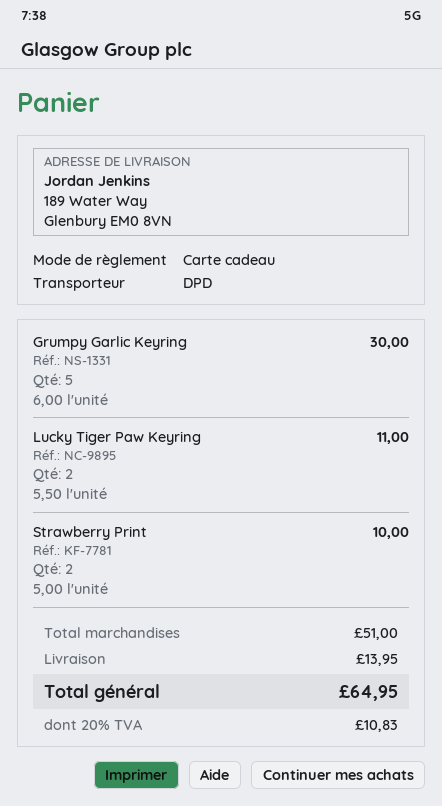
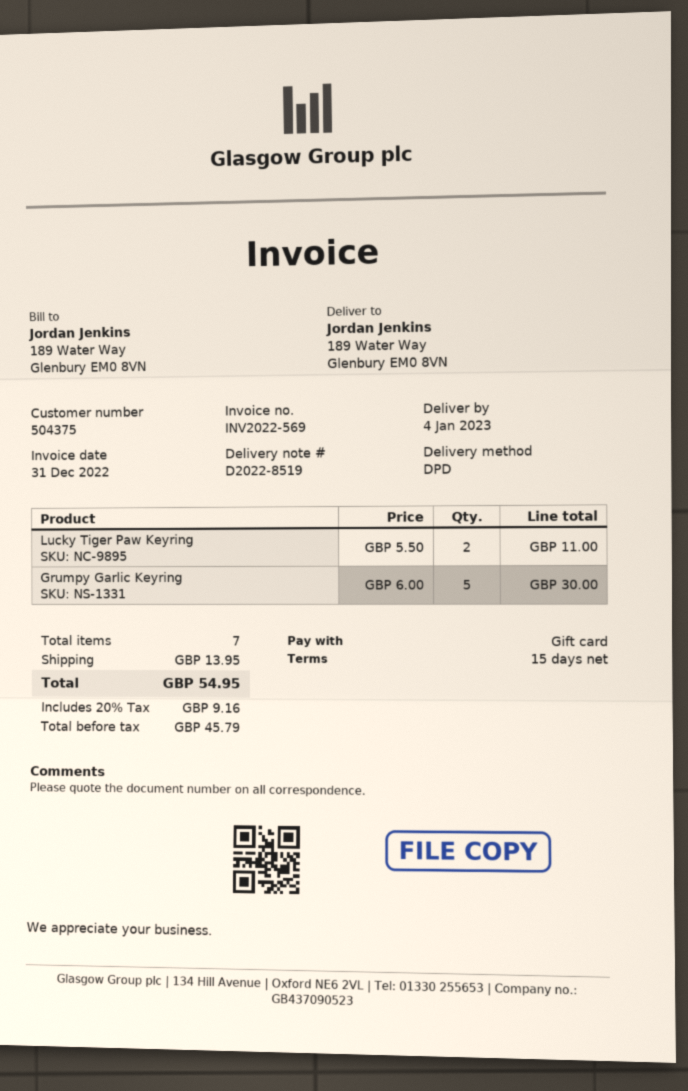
Strawberry Print: 2 x 5.00 = 10.00 -> none
tax: 20% = 10.83 -> 20% = 9.16
total: 64.95 -> 54.95

